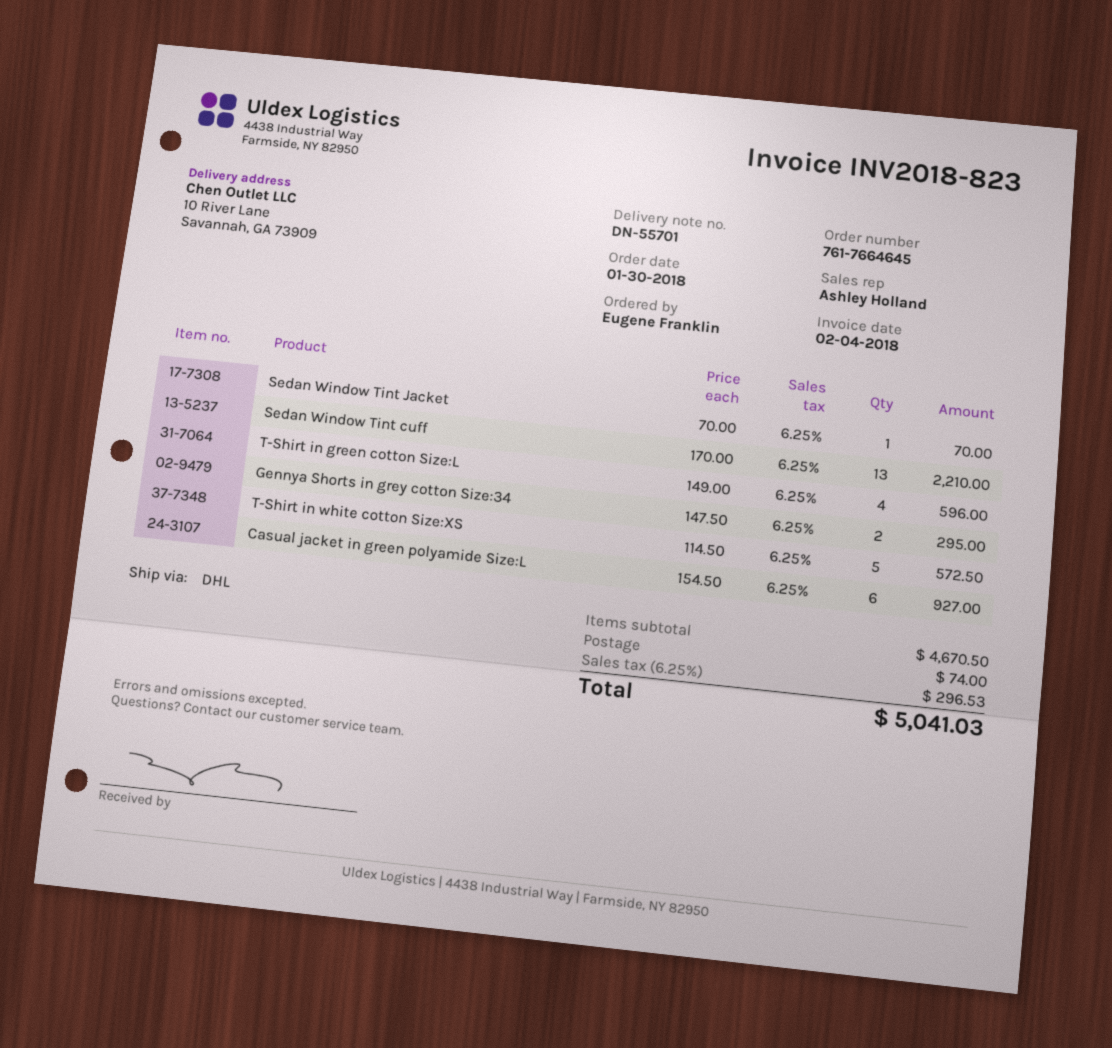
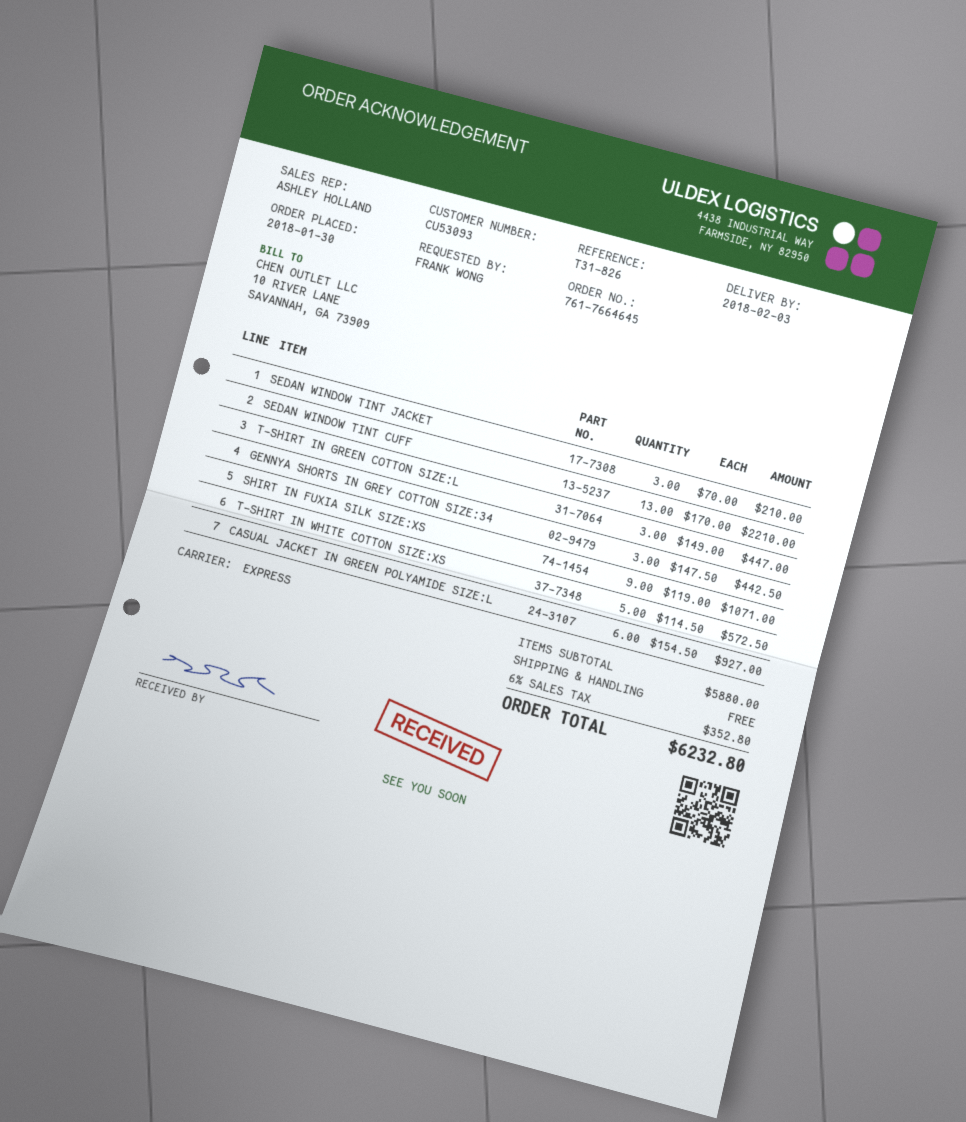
ordered by: Eugene Franklin -> FRANK WONG
shipping method: DHL -> express
Sedan Window Tint Jacket: 1 x 70.00 = 70.00 -> 3 x 70.00 = 210.00
T-Shirt in green cotton Size:L: 4 x 149.00 = 596.00 -> 3 x 149.00 = 447.00
Gennya Shorts in grey cotton Size:34: 2 x 147.50 = 295.00 -> 3 x 147.50 = 442.50
SHIRT IN FUXIA SILK SIZE:XS: none -> 9 x 119.00 = 1071.00
subtotal: 4670.50 -> 5880.00
shipping: 74.00 -> 0.00
tax: 6.25% = 296.53 -> 6% = 352.80
total: 5041.03 -> 6232.80

